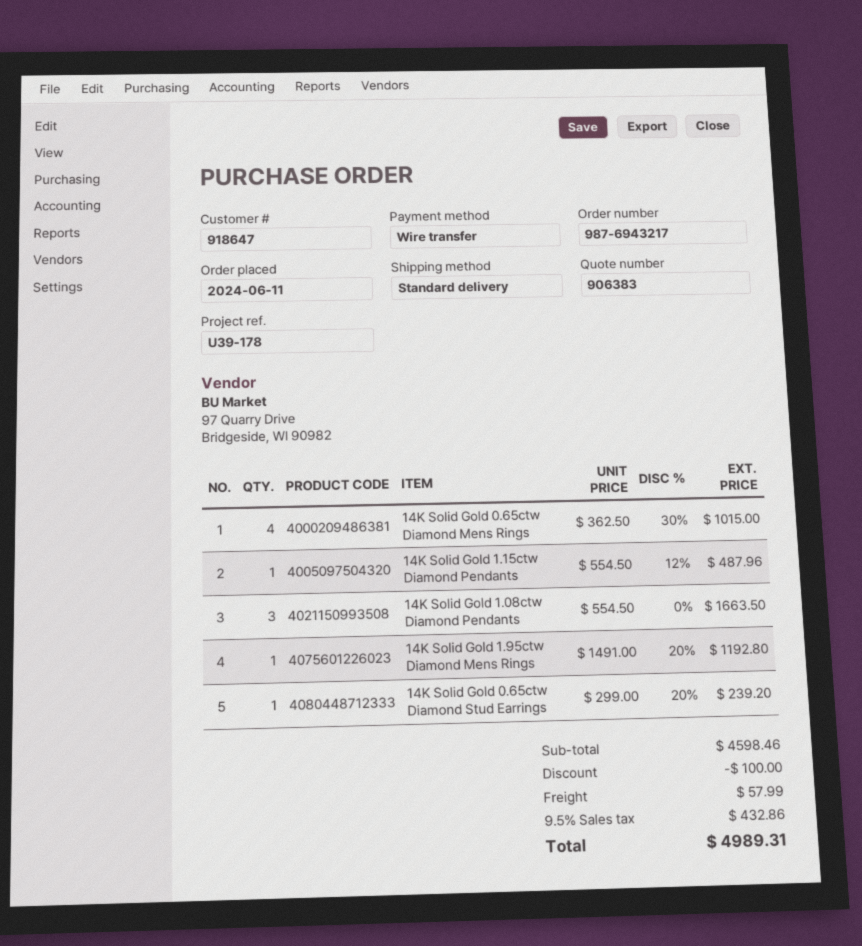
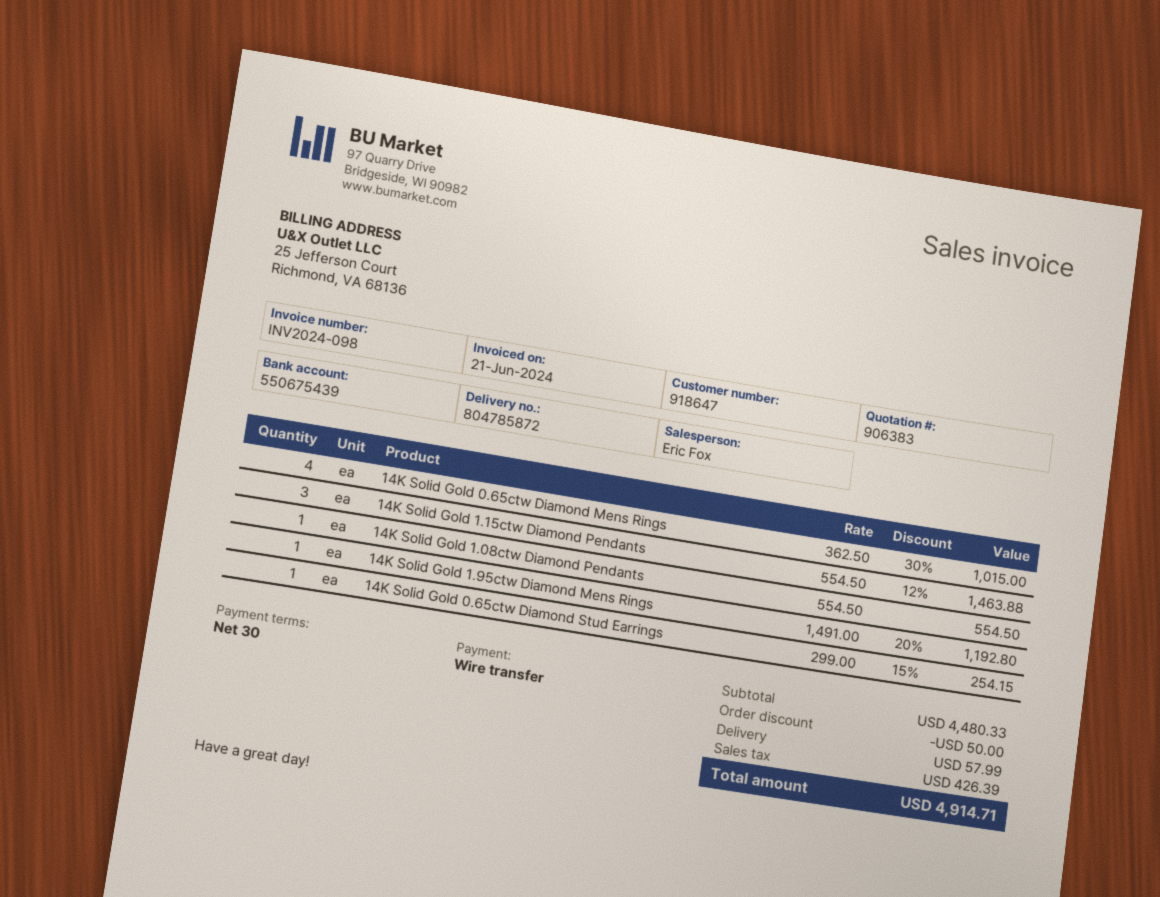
14K Solid Gold 1.15ctw Diamond Pendants: 1 x 554.50 - 12% = 487.96 -> 3 x 554.50 - 12% = 1463.88
14K Solid Gold 1.08ctw Diamond Pendants: 3 x 554.50 = 1663.50 -> 1 x 554.50 = 554.50
14K Solid Gold 0.65ctw Diamond Stud Earrings: 1 x 299.00 - 20% = 239.20 -> 1 x 299.00 - 15% = 254.15
subtotal: 4598.46 -> 4480.33
discount: 100.00 -> 50.00
tax: 432.86 -> 426.39
total: 4989.31 -> 4914.71

